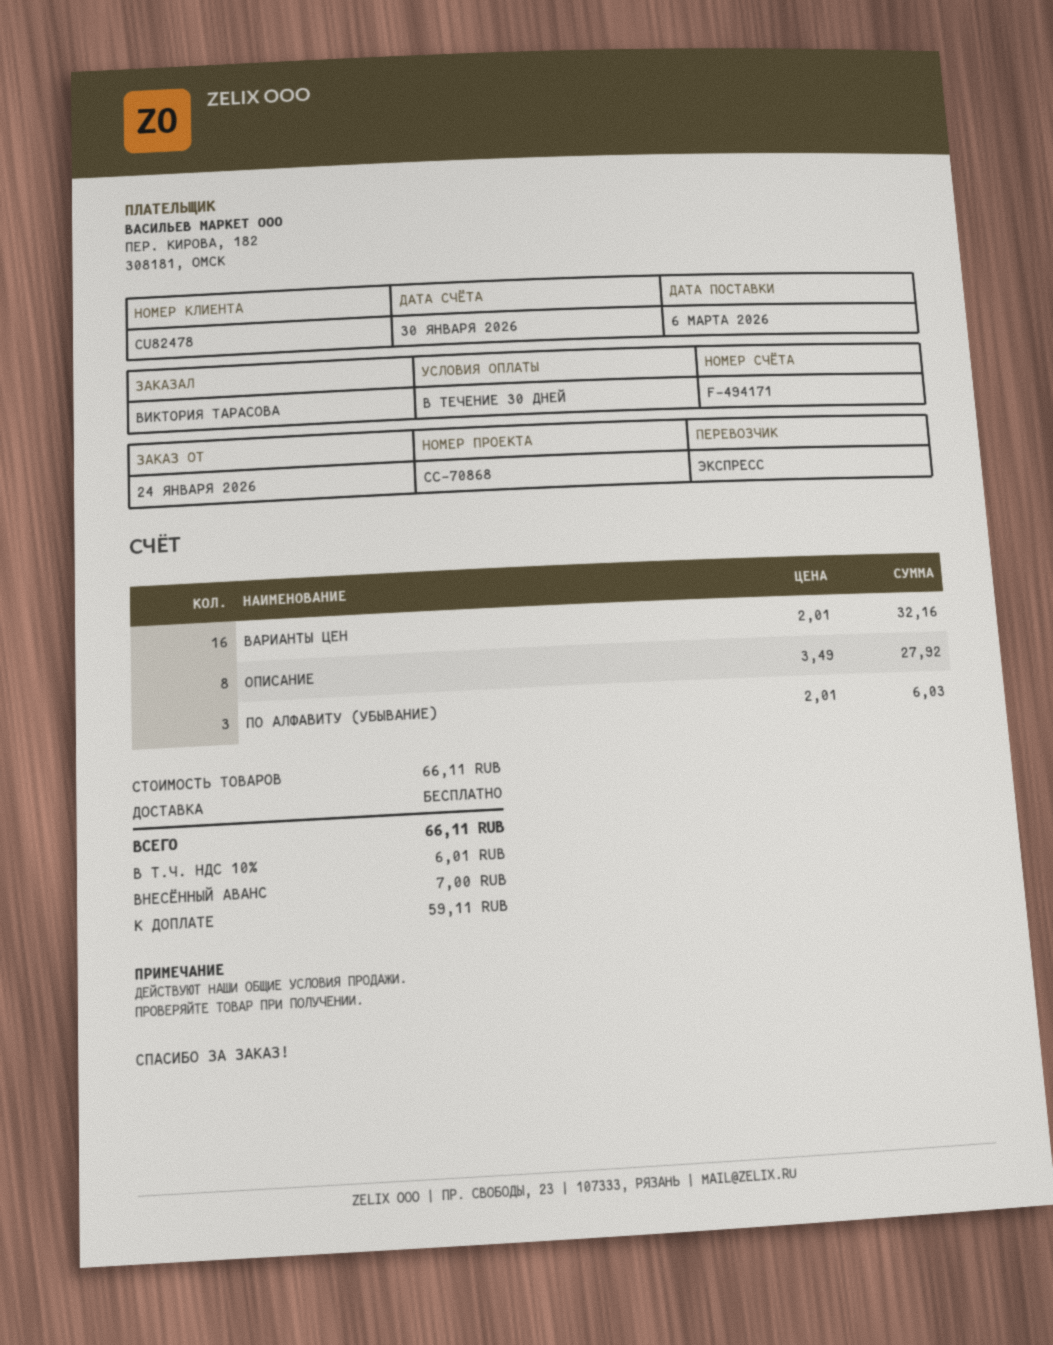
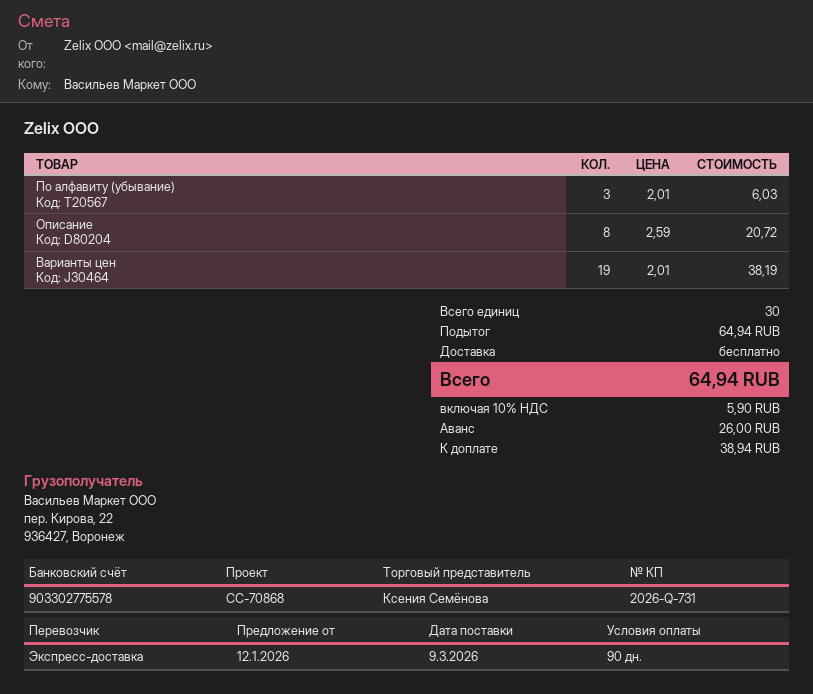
delivery date: 2026-03-06 -> 2026-03-09
payment terms: 30 days -> 90 days
ВАРИАНТЫ ЦЕН: 16 x 2.01 = 32.16 -> 19 x 2.01 = 38.19
ОПИСАНИЕ: 8 x 3.49 = 27.92 -> 8 x 2.59 = 20.72
subtotal: 66.11 -> 64.94
tax: 10% = 6.01 -> 10% = 5.90
total: 66.11 -> 64.94
deposit: 7.00 -> 26.00
balance: 59.11 -> 38.94

